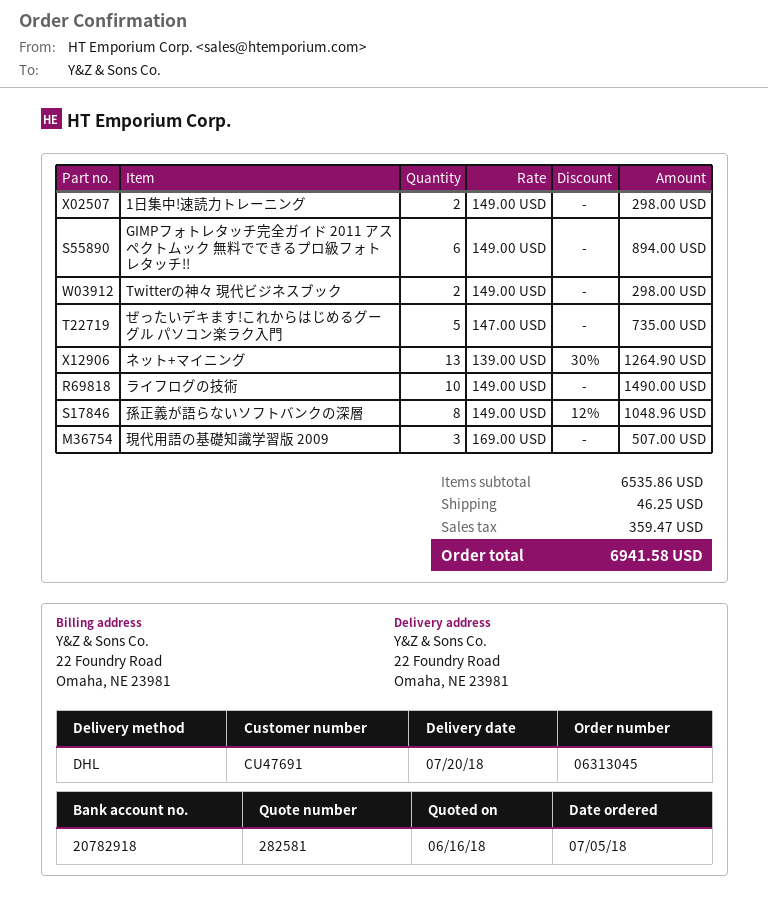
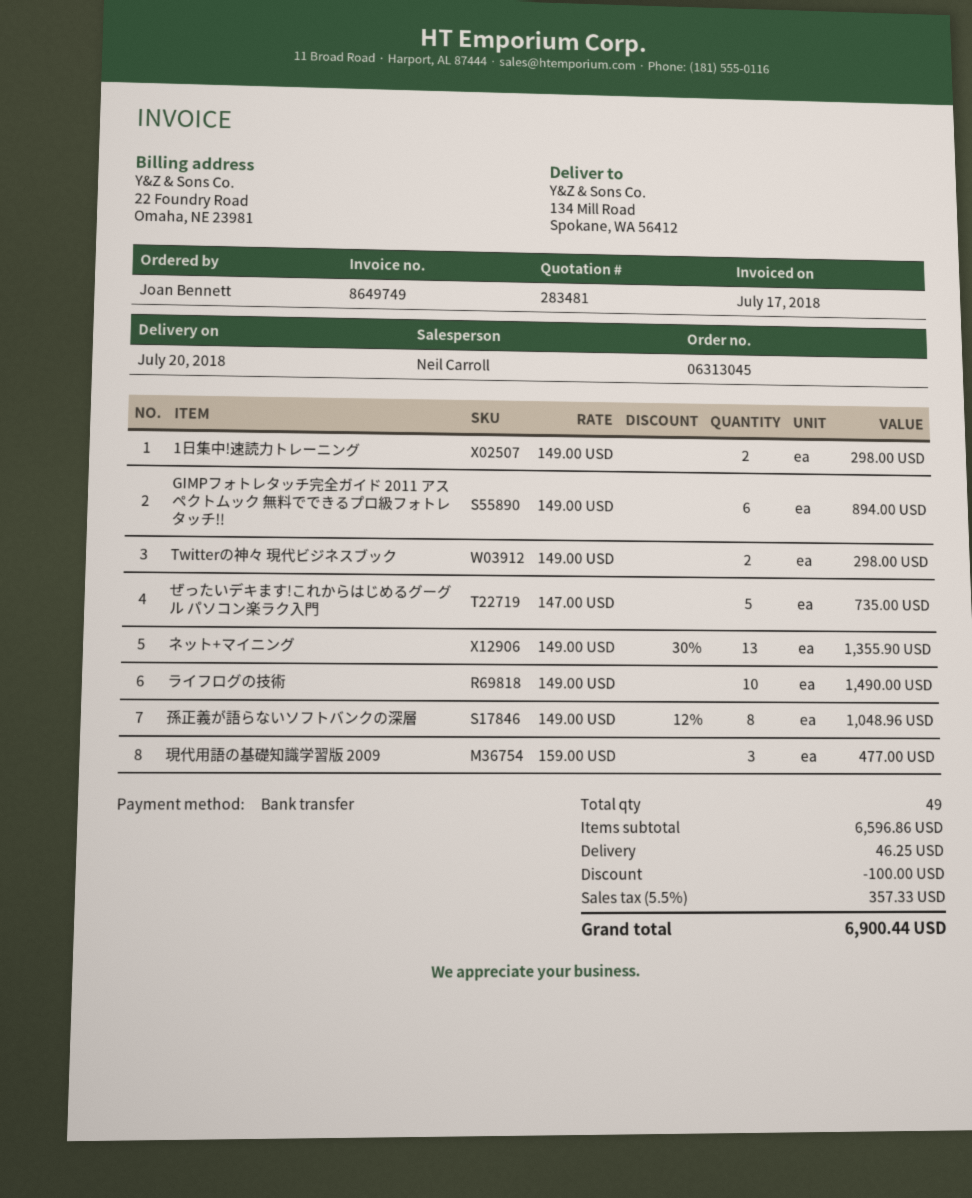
quote number: 282581 -> 283481
ship to: 22 Foundry Road, Omaha, NE 23981 -> 134 Mill Road, Spokane, WA 56412
ネット+マイニング: 13 x 139.00 - 30% = 1264.90 -> 13 x 149.00 - 30% = 1355.90
現代用語の基礎知識学習版 2009: 3 x 169.00 = 507.00 -> 3 x 159.00 = 477.00
subtotal: 6535.86 -> 6596.86
discount: none -> 100.00
tax: 359.47 -> 357.33
total: 6941.58 -> 6900.44

